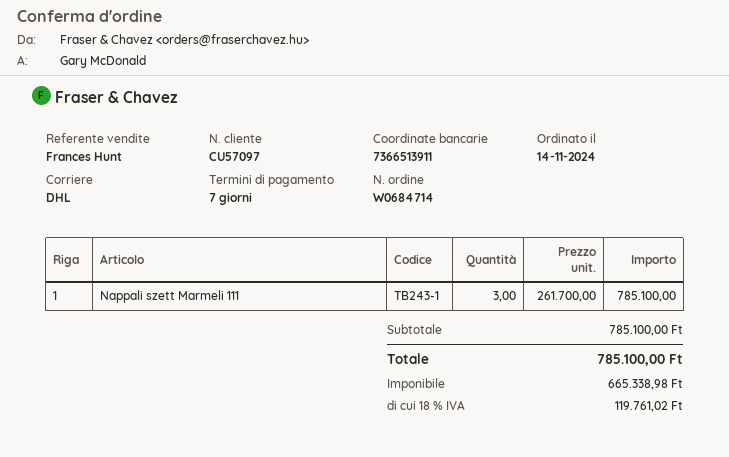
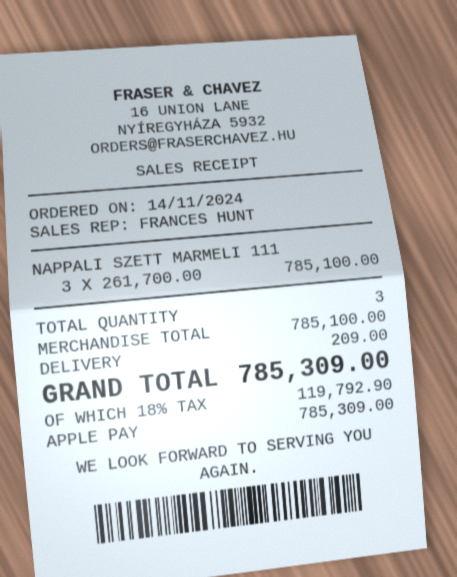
shipping: none -> 209.00
tax: 18% = 119761.02 -> 18% = 119792.90
total: 785100.00 -> 785309.00

